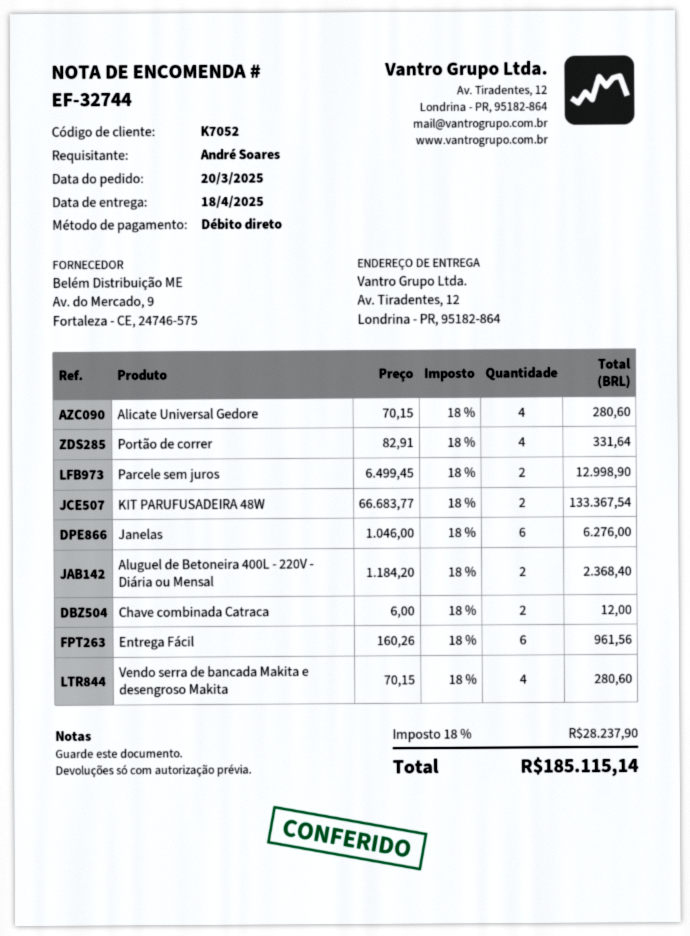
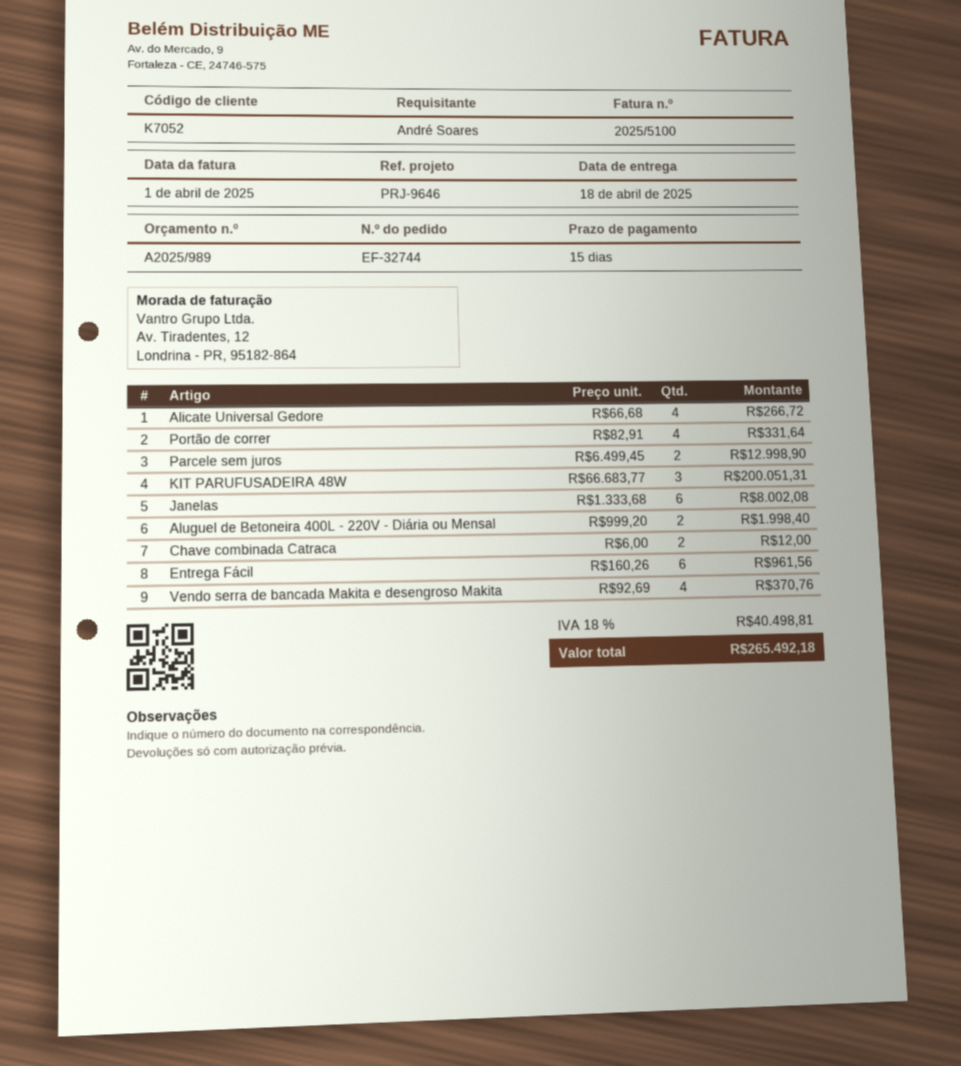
Alicate Universal Gedore: 4 x 70.15 = 280.60 -> 4 x 66.68 = 266.72
KIT PARUFUSADEIRA 48W: 2 x 66683.77 = 133367.54 -> 3 x 66683.77 = 200051.31
Janelas: 6 x 1046.00 = 6276.00 -> 6 x 1333.68 = 8002.08
Aluguel de Betoneira 400L - 220V - Diária ou Mensal: 2 x 1184.20 = 2368.40 -> 2 x 999.20 = 1998.40
Vendo serra de bancada Makita e desengroso Makita: 4 x 70.15 = 280.60 -> 4 x 92.69 = 370.76
tax: 18% = 28237.90 -> 18% = 40498.81
total: 185115.14 -> 265492.18

